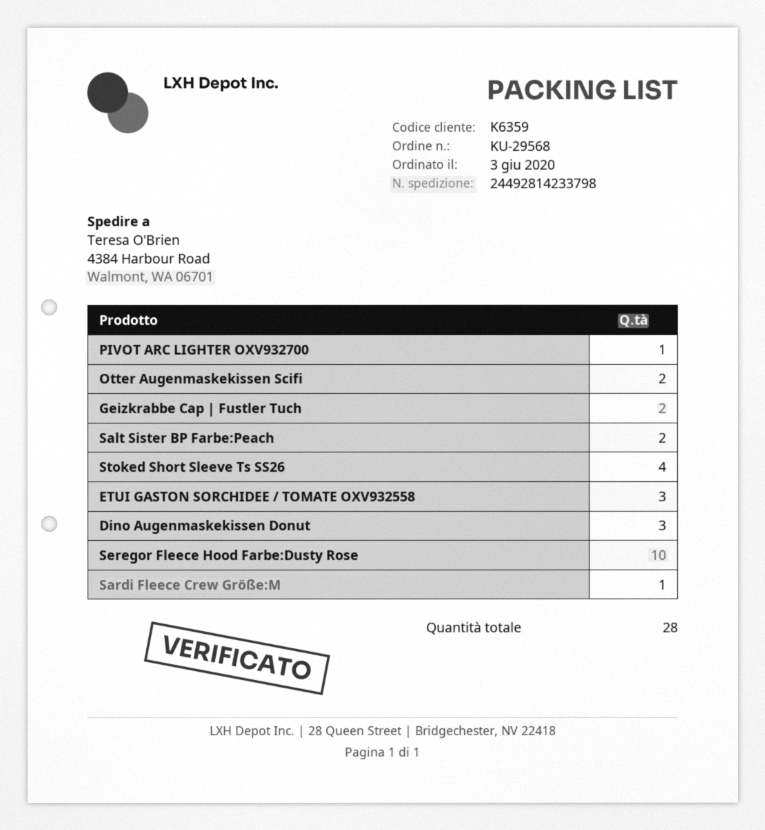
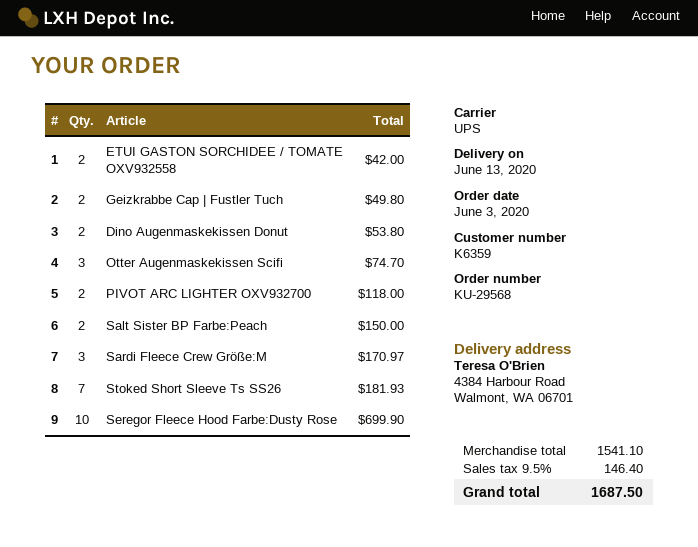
PIVOT ARC LIGHTER OXV932700: 1 -> 2
Otter Augenmaskekissen Scifi: 2 -> 3
Stoked Short Sleeve Ts SS26: 4 -> 7
ETUI GASTON SORCHIDEE / TOMATE OXV932558: 3 -> 2
Dino Augenmaskekissen Donut: 3 -> 2
Sardi Fleece Crew Größe:M: 1 -> 3

